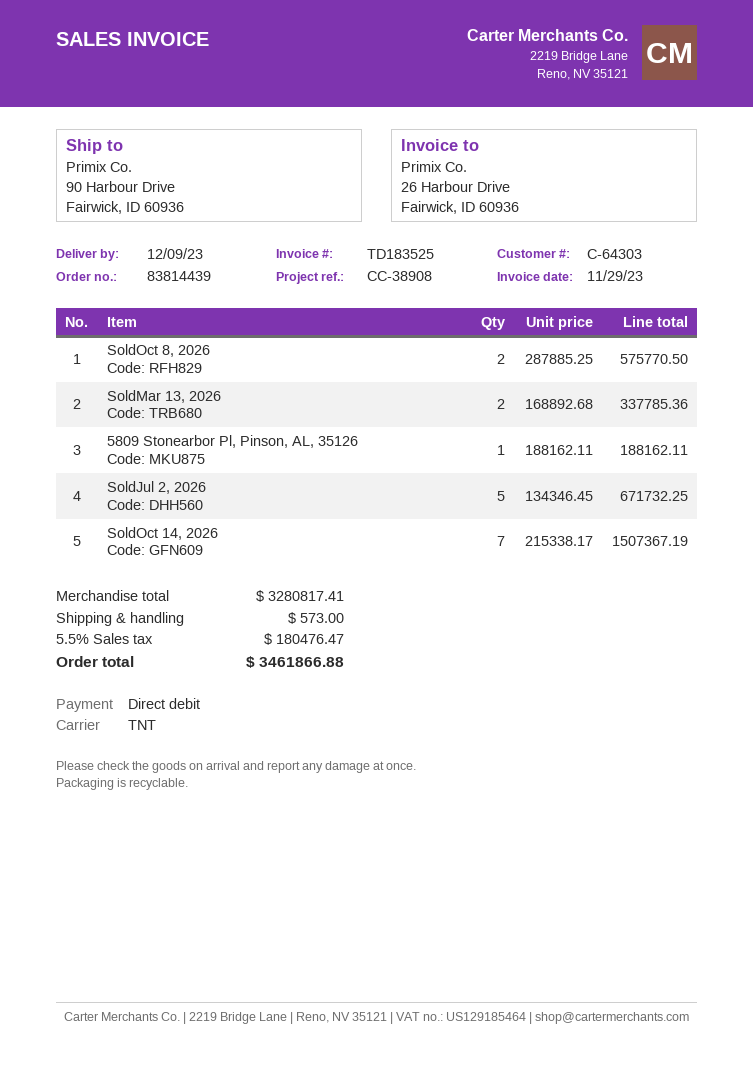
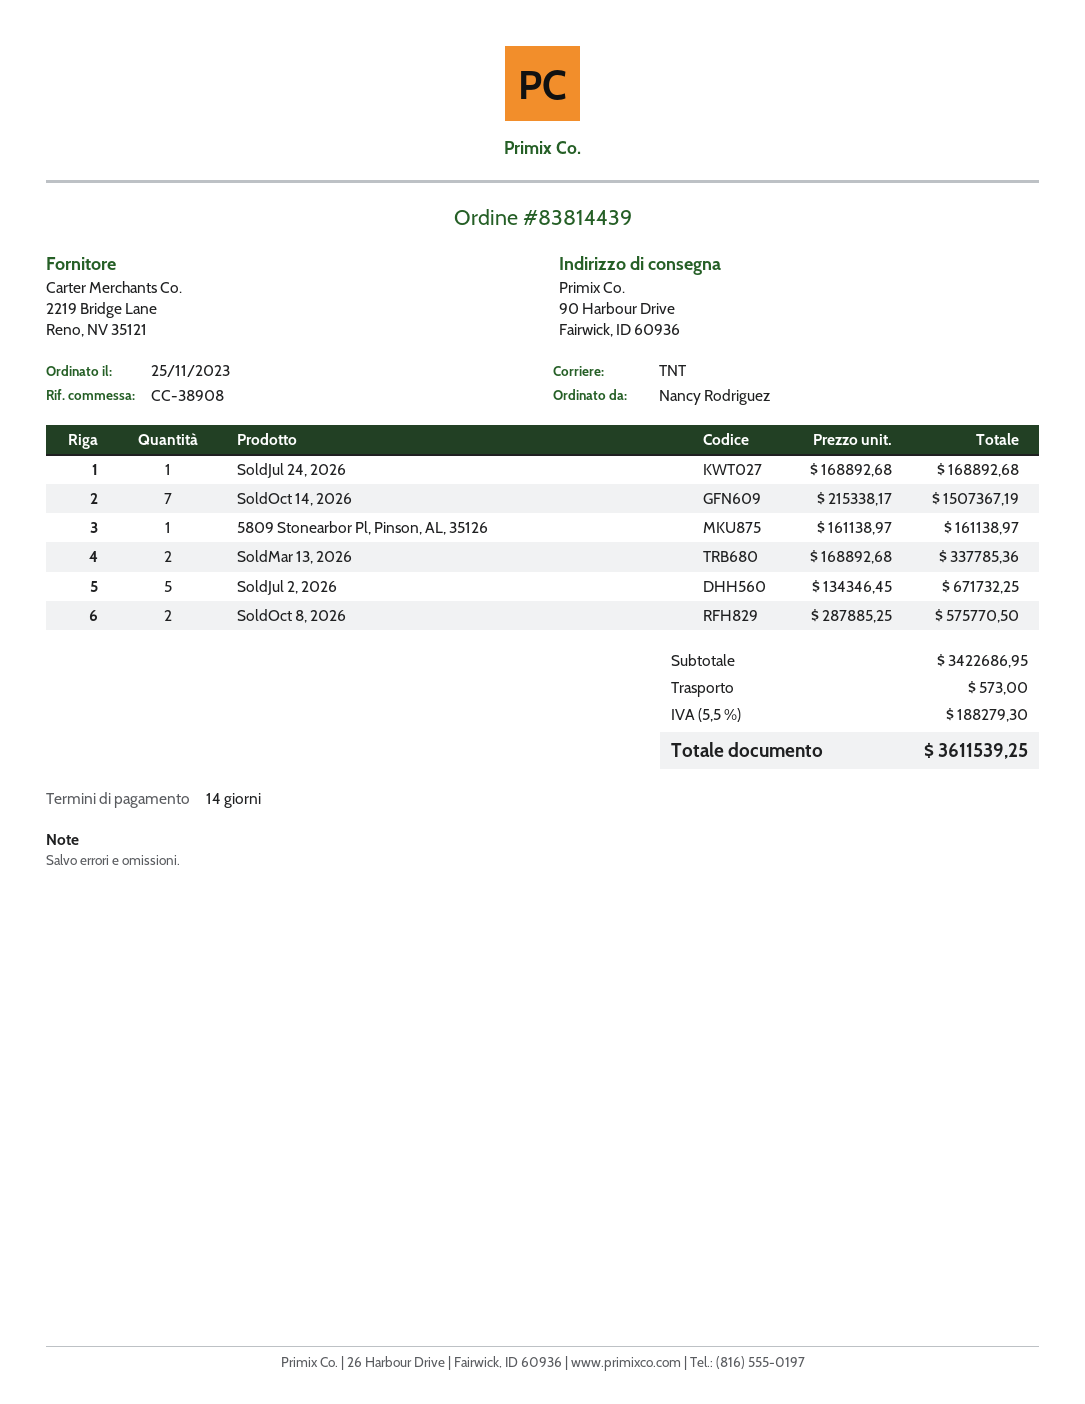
5809 Stonearbor Pl, Pinson, AL, 35126: 1 x 188162.11 = 188162.11 -> 1 x 161138.97 = 161138.97
SoldJul 24, 2026: none -> 1 x 168892.68 = 168892.68
subtotal: 3280817.41 -> 3422686.95
tax: 5.5% = 180476.47 -> 5.5% = 188279.30
total: 3461866.88 -> 3611539.25

